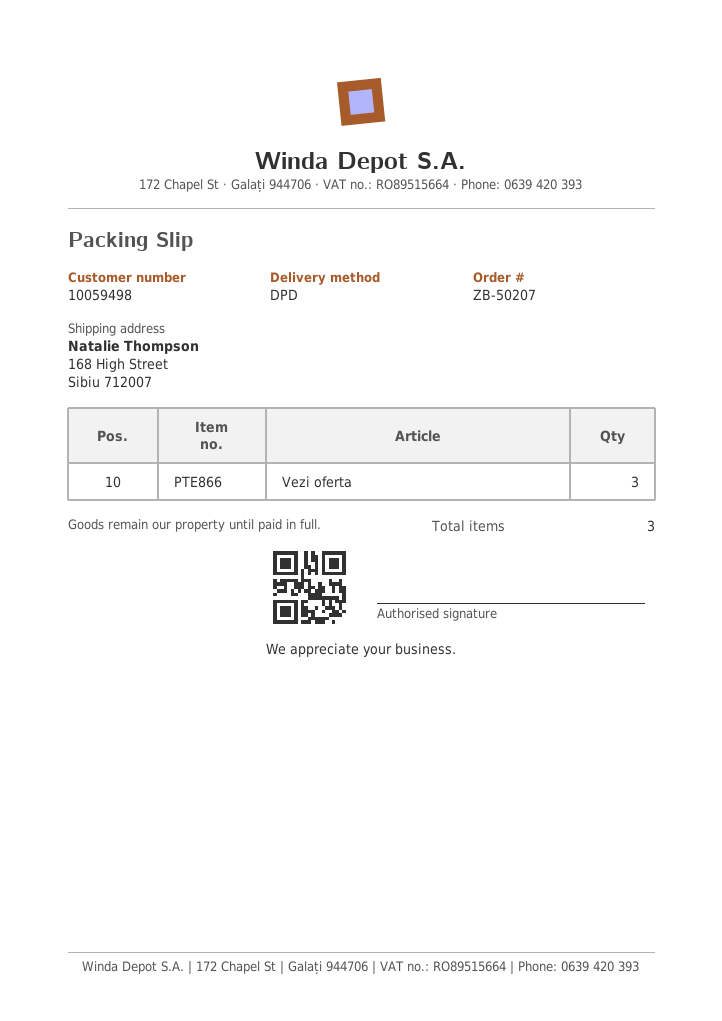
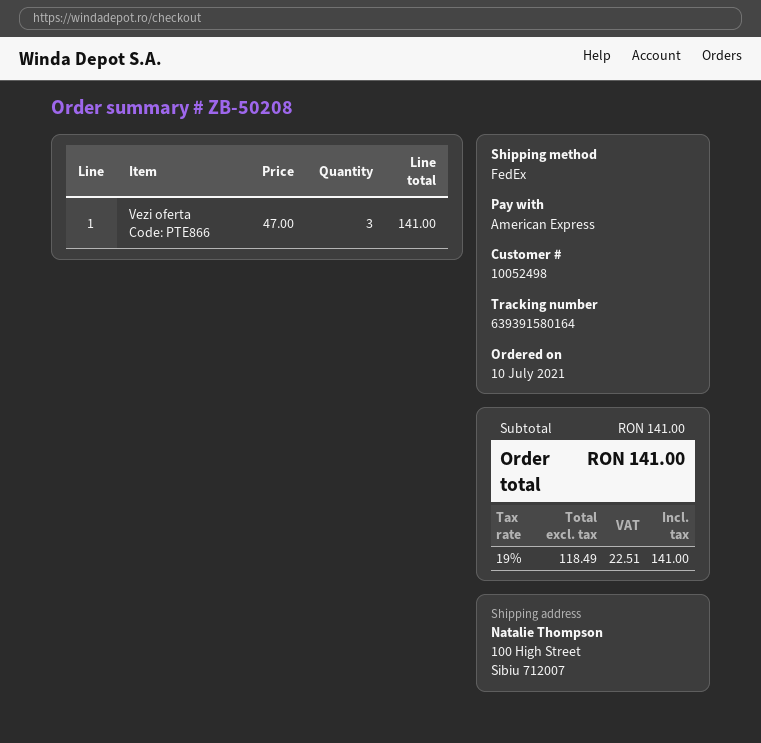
order number: ZB-50207 -> ZB-50208
customer number: 10059498 -> 10052498
shipping method: DPD -> FedEx
ship to: 168 High Street, Sibiu 712007 -> 100 High Street, Sibiu 712007

